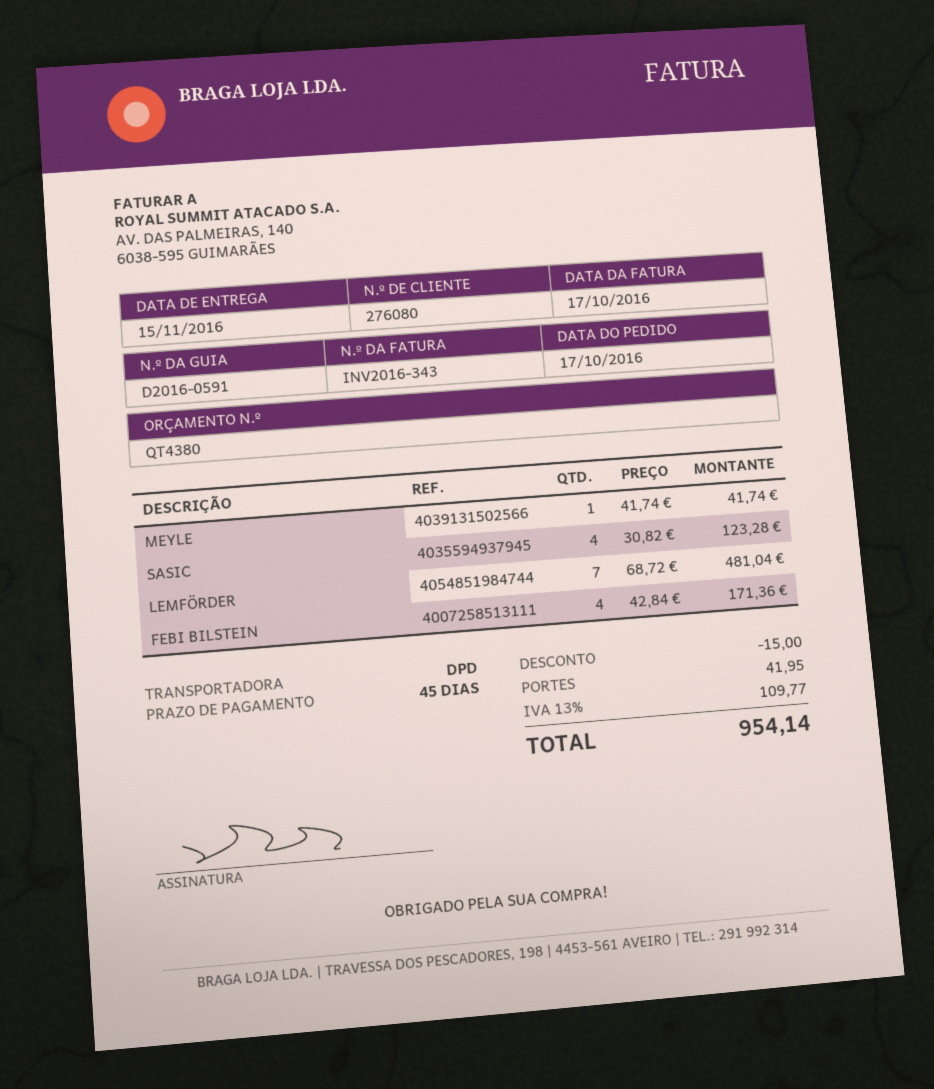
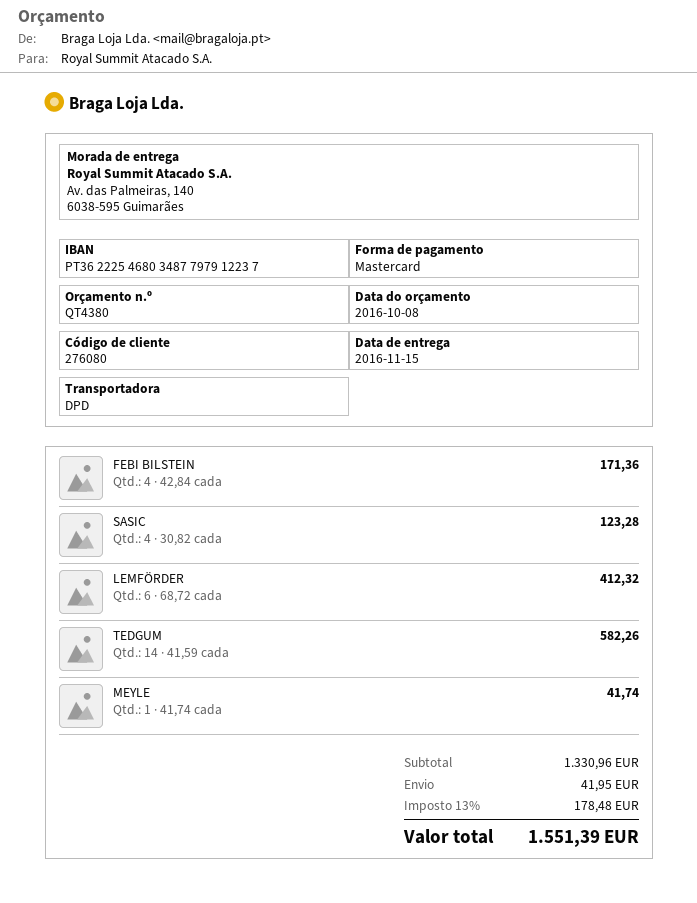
LEMFÖRDER: 7 x 68.72 = 481.04 -> 6 x 68.72 = 412.32
TEDGUM: none -> 14 x 41.59 = 582.26
discount: 15.00 -> none
tax: 13% = 109.77 -> 13% = 178.48
total: 954.14 -> 1551.39

